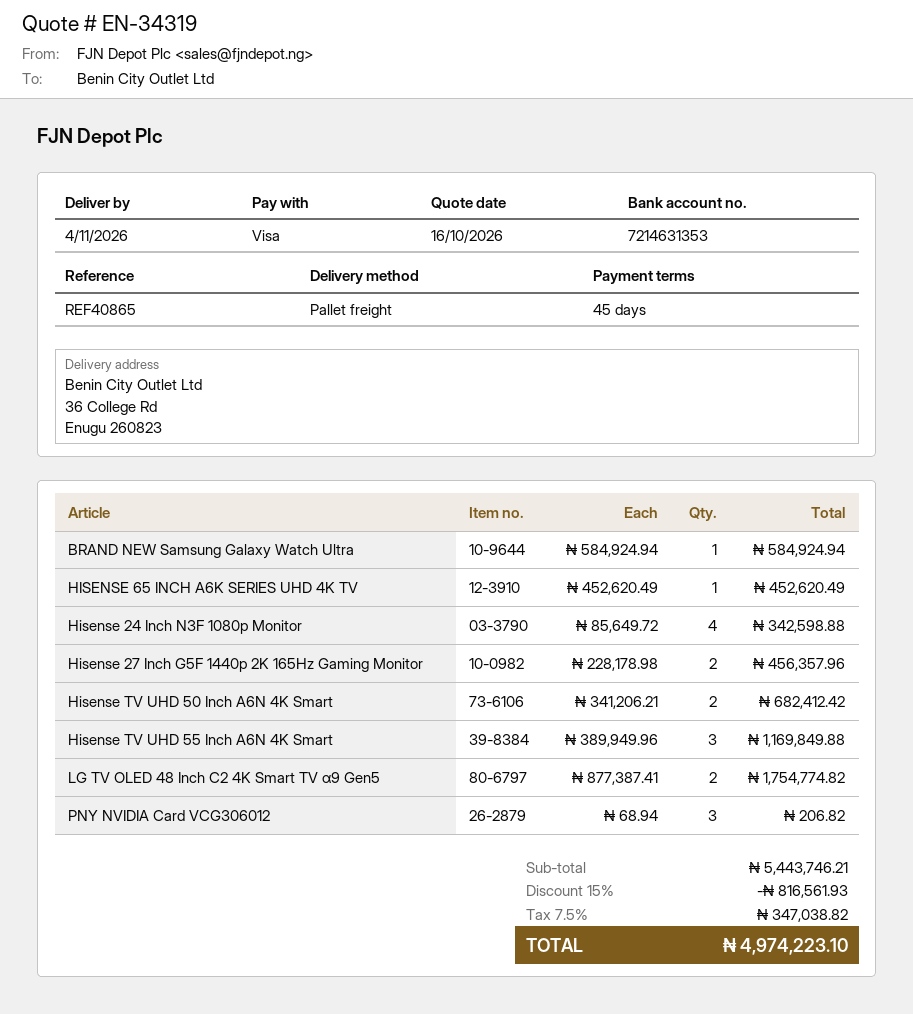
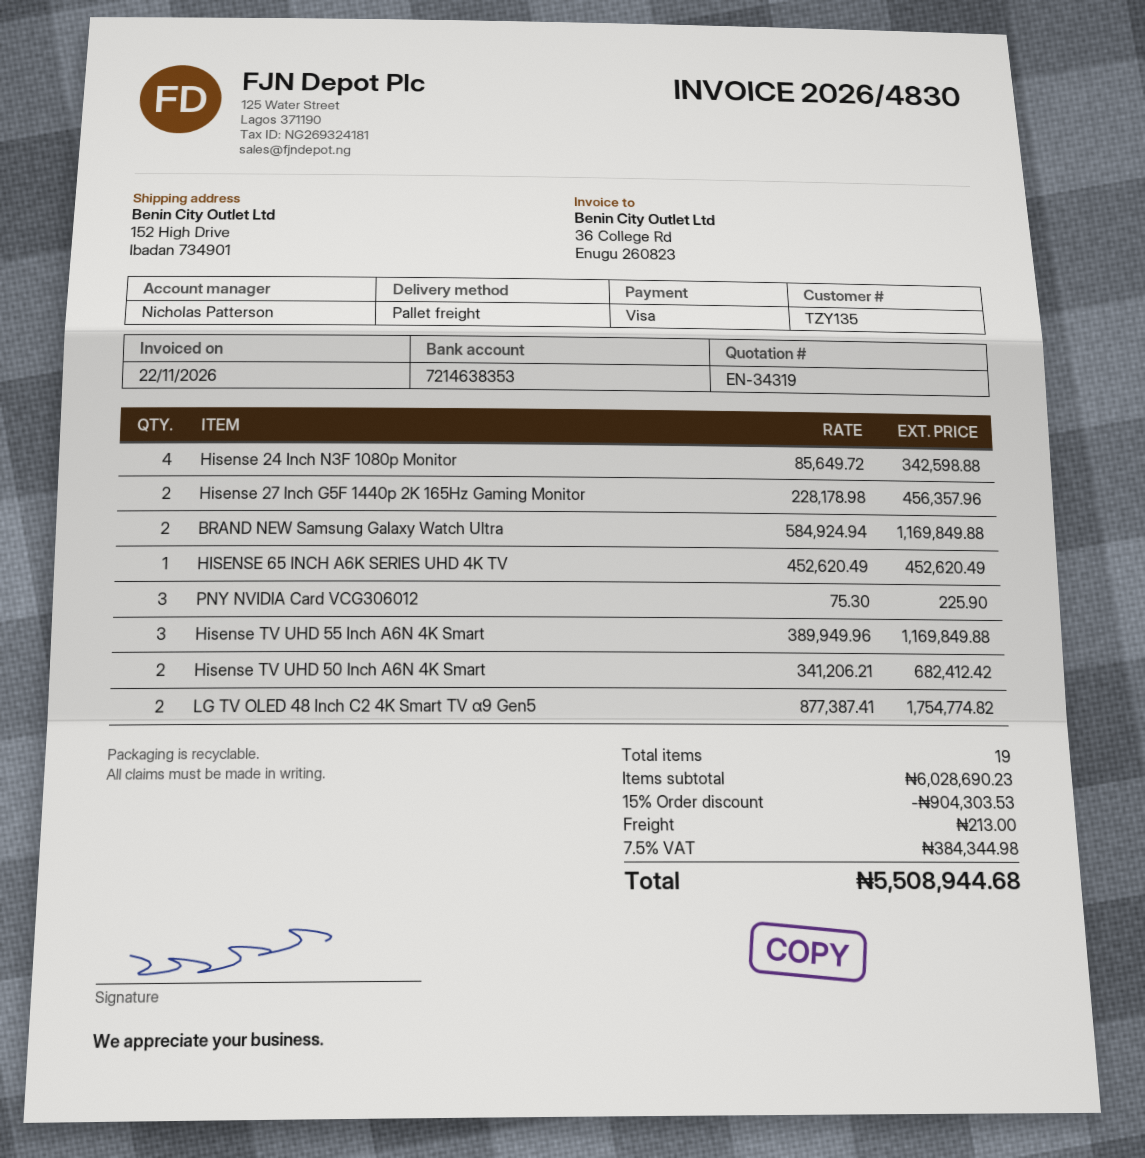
bank account: 7214631353 -> 7214638353
ship to: 36 College Rd, Enugu 260823 -> 152 High Drive, Ibadan 734901
BRAND NEW Samsung Galaxy Watch Ultra: 1 x 584924.94 = 584924.94 -> 2 x 584924.94 = 1169849.88
PNY NVIDIA Card VCG306012: 3 x 68.94 = 206.82 -> 3 x 75.30 = 225.90
subtotal: 5443746.21 -> 6028690.23
discount: 15% = 816561.93 -> 15% = 904303.53
shipping: none -> 213.00
tax: 7.5% = 347038.82 -> 7.5% = 384344.98
total: 4974223.10 -> 5508944.68

